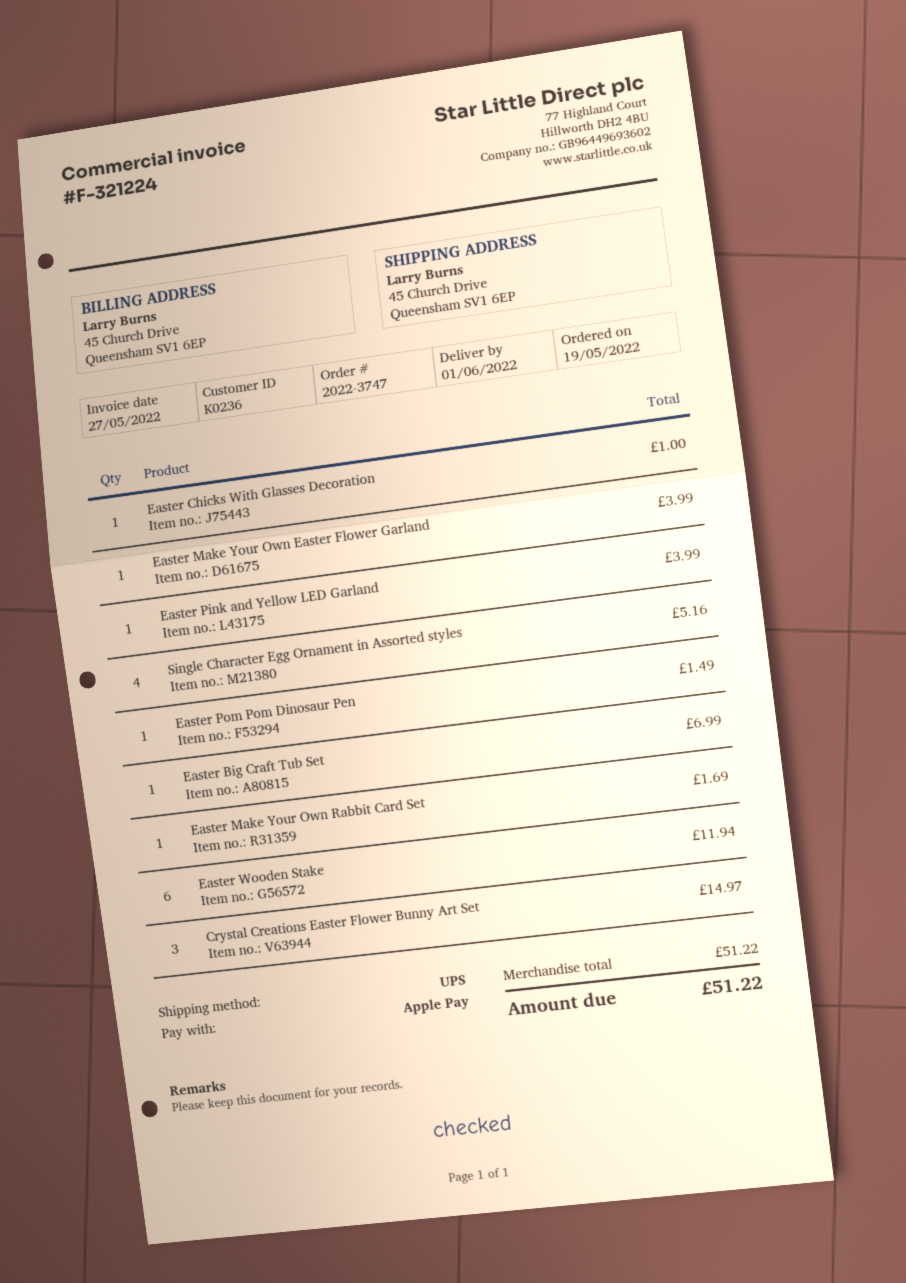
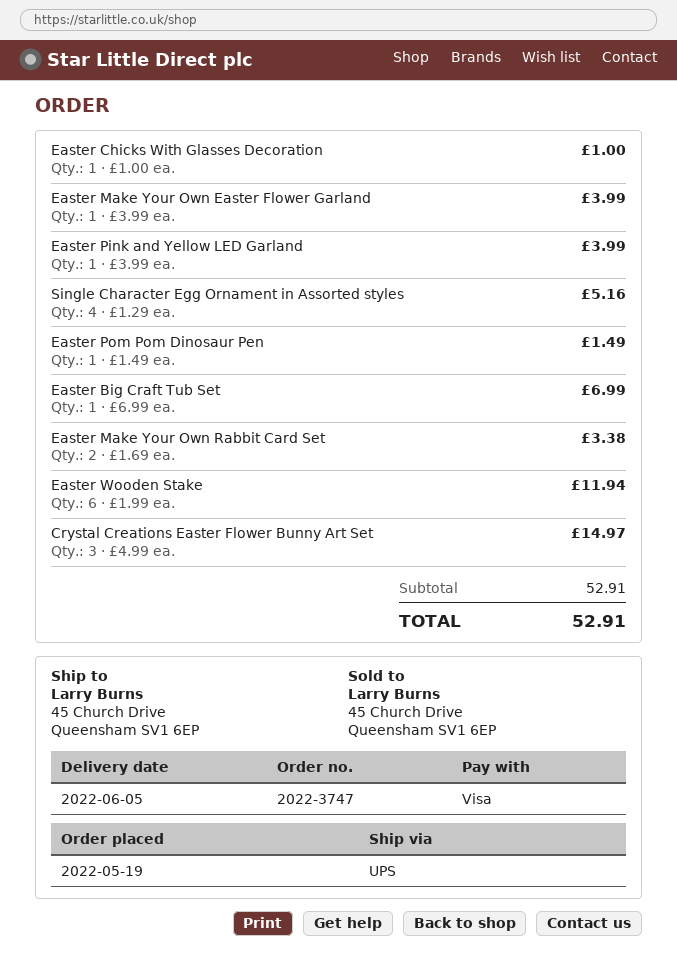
delivery date: 2022-06-01 -> 2022-06-05
payment method: Apple Pay -> Visa
Easter Make Your Own Rabbit Card Set: 1 for 1.69 -> 2 for 3.38
subtotal: 51.22 -> 52.91
total: 51.22 -> 52.91

